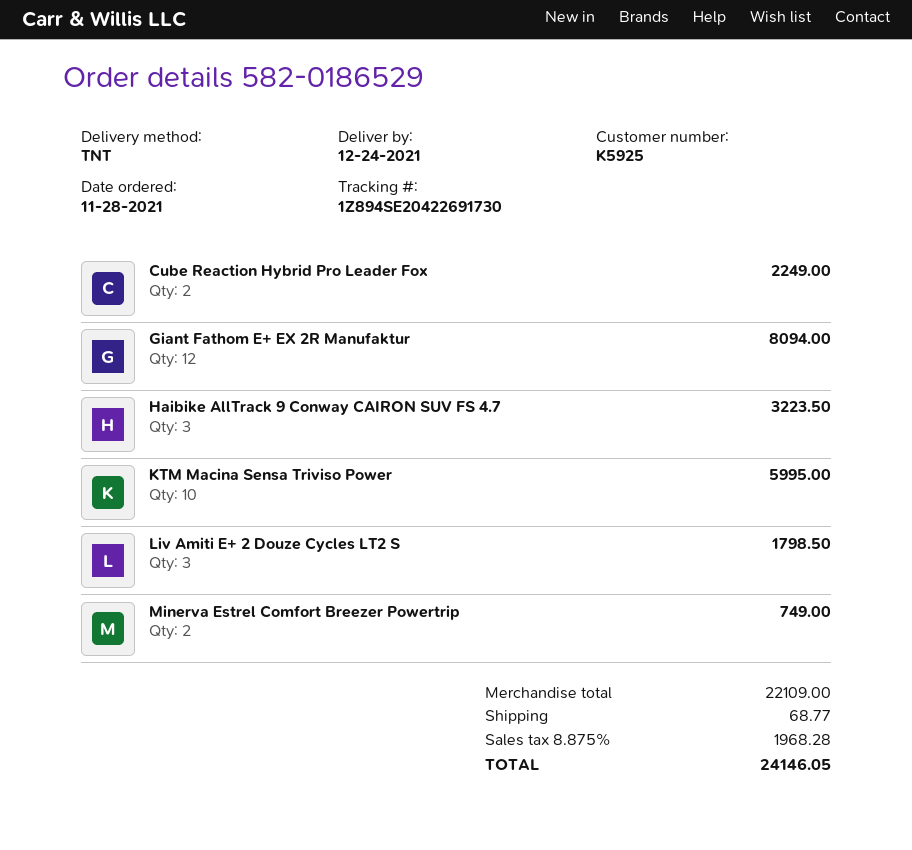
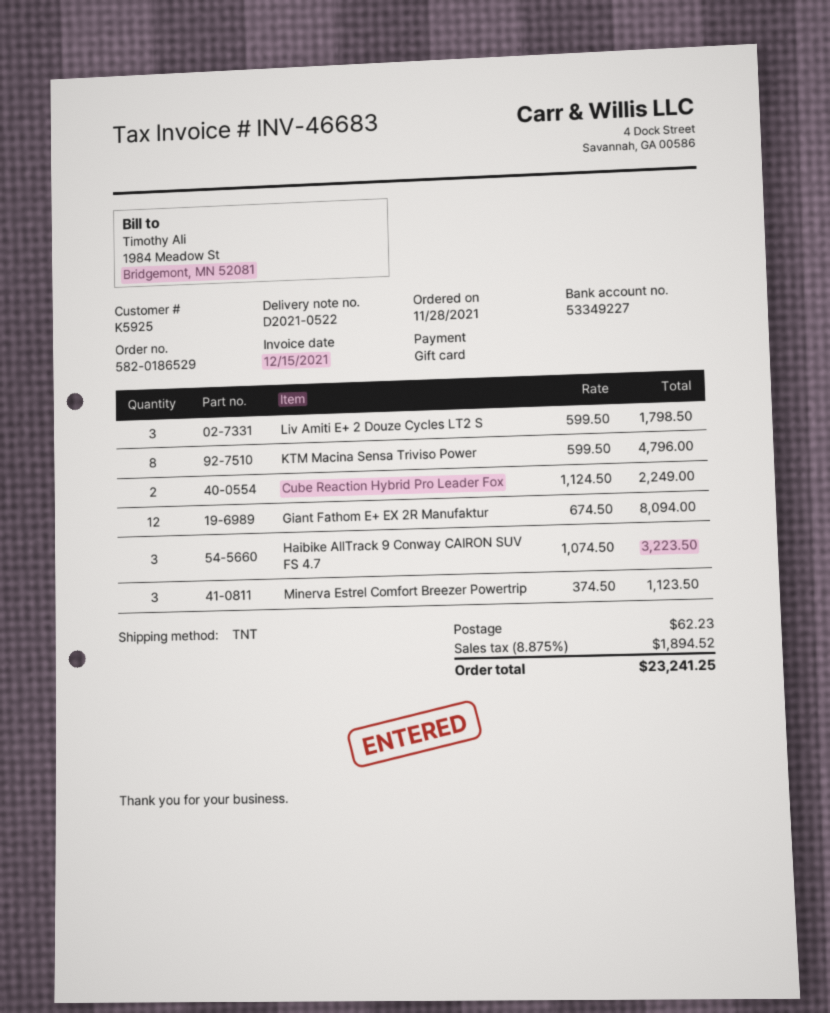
KTM Macina Sensa Triviso Power: 10 for 5995.00 -> 8 for 4796.00
Minerva Estrel Comfort Breezer Powertrip: 2 for 749.00 -> 3 for 1123.50
shipping: 68.77 -> 62.23
tax: 8.875% = 1968.28 -> 8.875% = 1894.52
total: 24146.05 -> 23241.25

